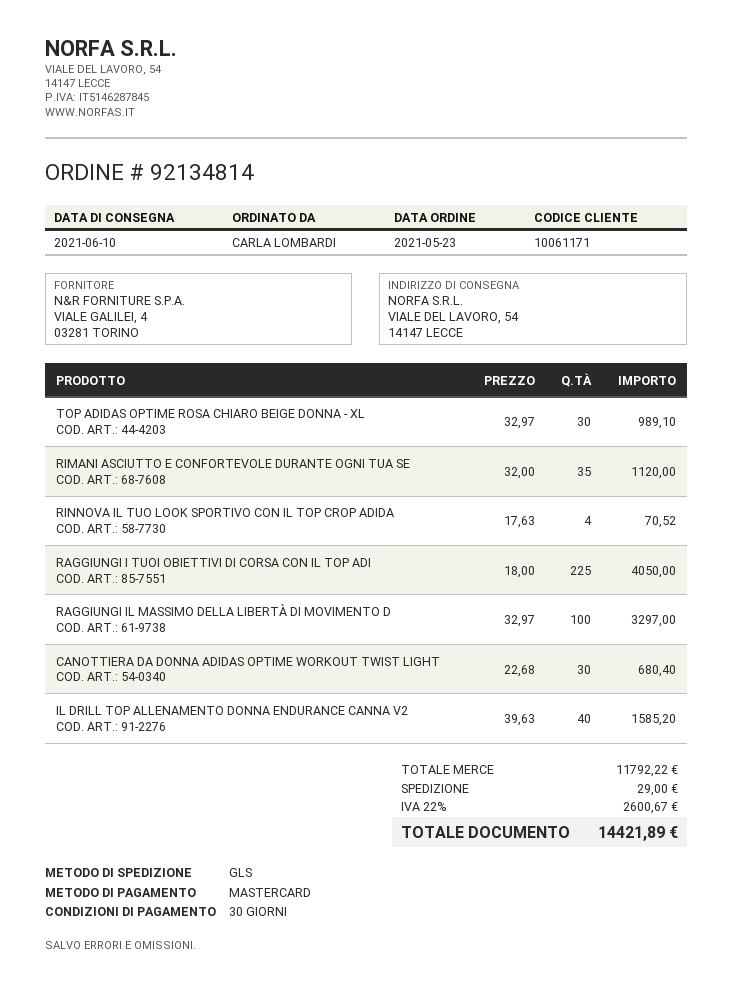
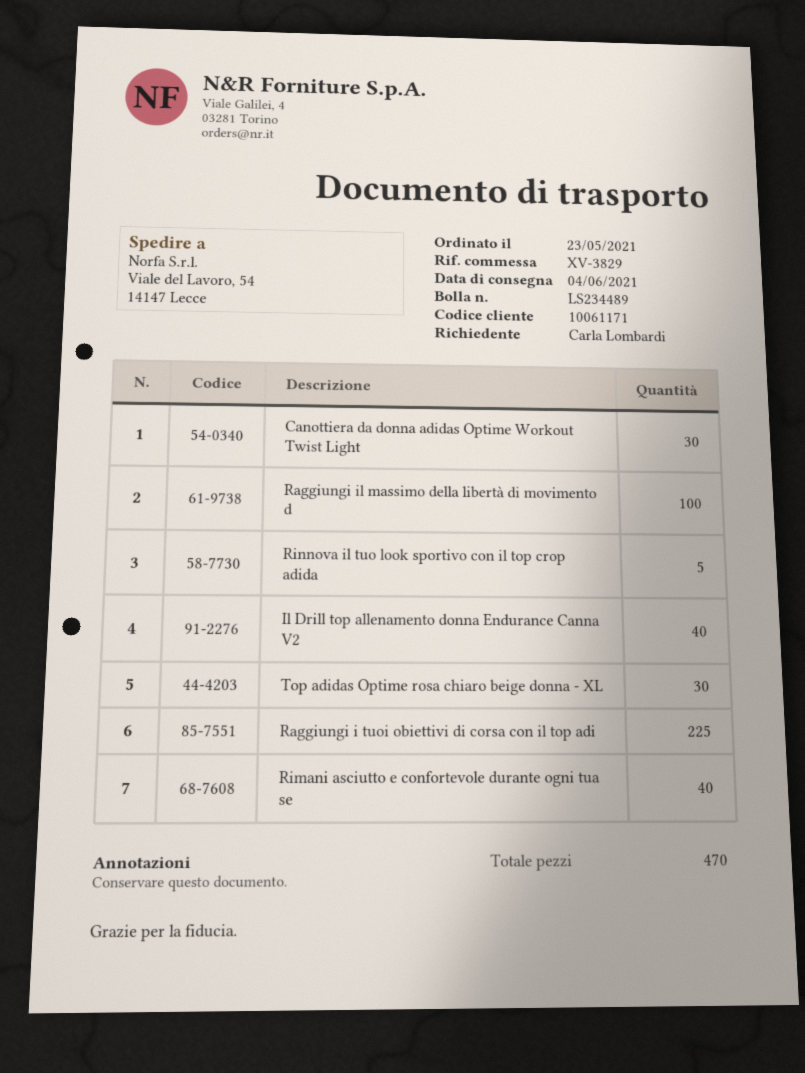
delivery date: 2021-06-10 -> 2021-06-04
RIMANI ASCIUTTO E CONFORTEVOLE DURANTE OGNI TUA SE: 35 -> 40
RINNOVA IL TUO LOOK SPORTIVO CON IL TOP CROP ADIDA: 4 -> 5

